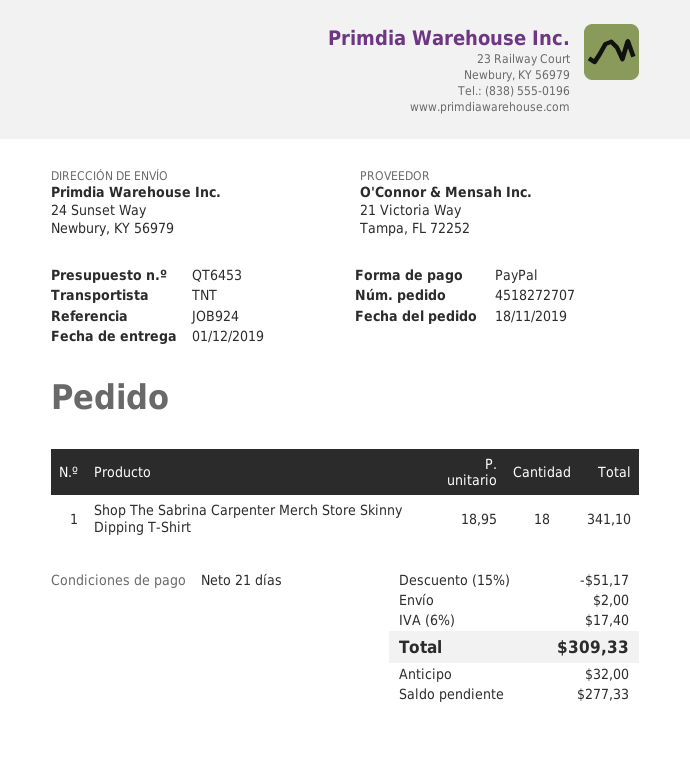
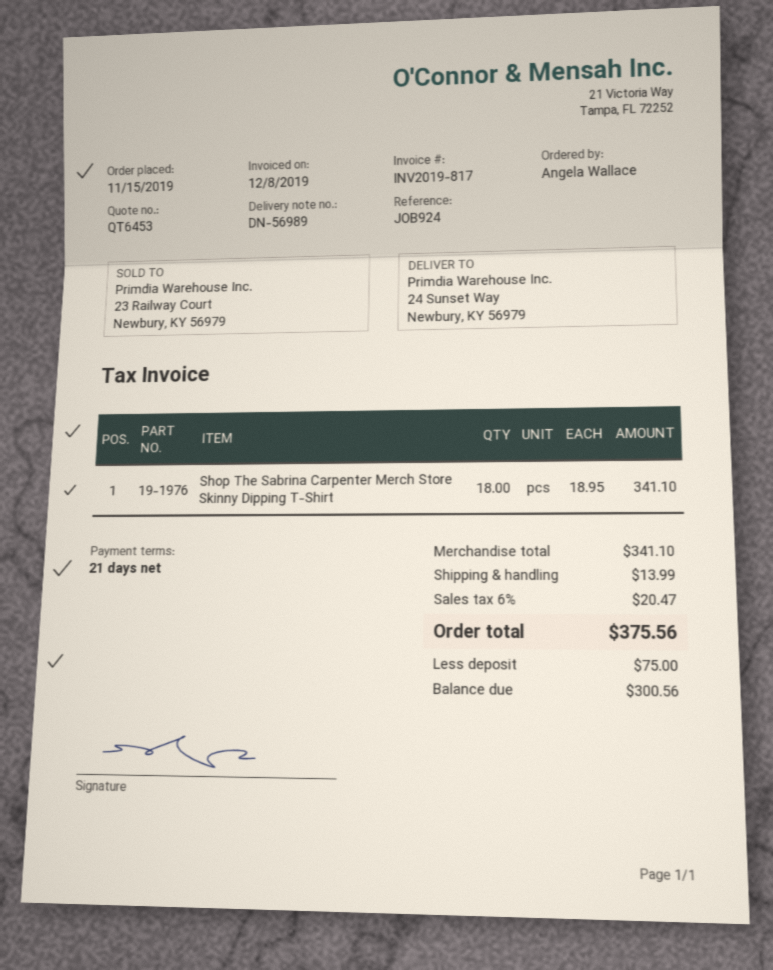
order date: 2019-11-18 -> 2019-11-15
discount: 15% = 51.17 -> none
shipping: 2.00 -> 13.99
tax: 6% = 17.40 -> 6% = 20.47
total: 309.33 -> 375.56
deposit: 32.00 -> 75.00
balance: 277.33 -> 300.56

